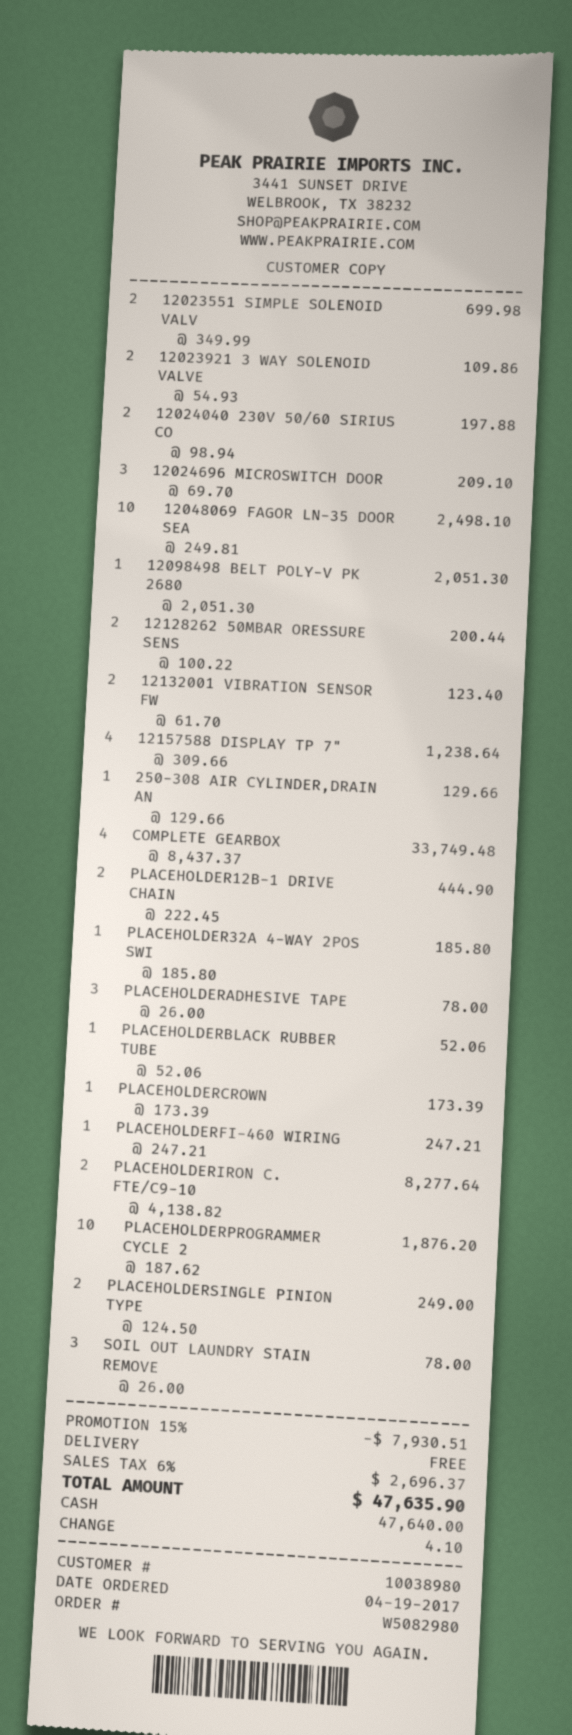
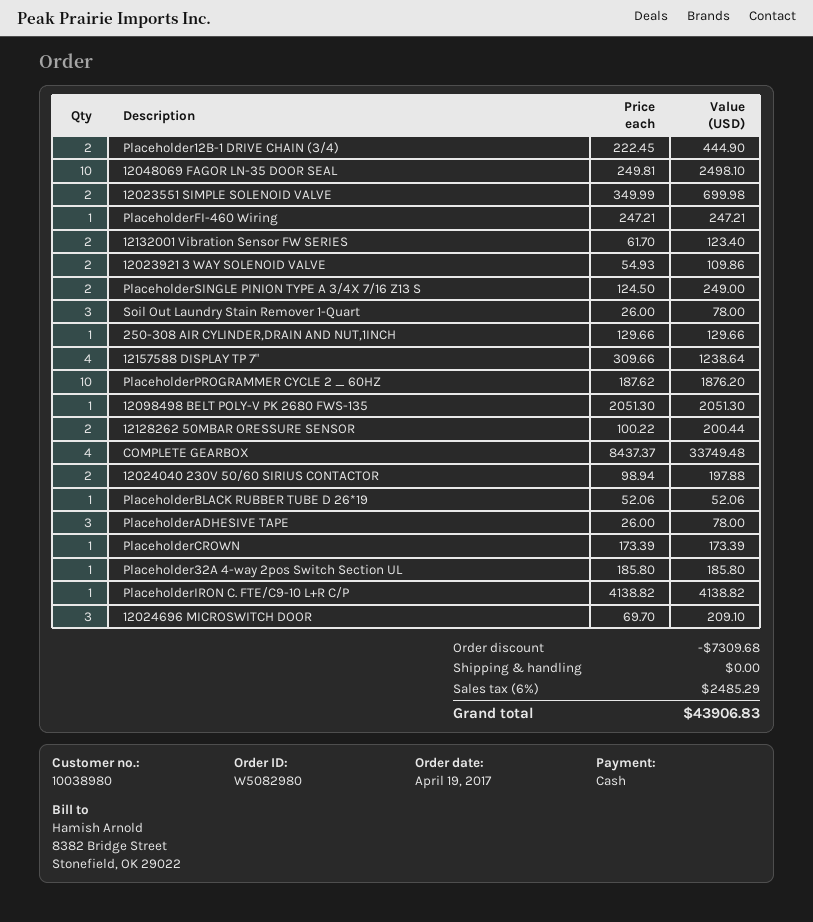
PLACEHOLDERIRON C. FTE/C9-10: 2 x 4138.82 = 8277.64 -> 1 x 4138.82 = 4138.82
discount: 7930.51 -> 7309.68
tax: 6% = 2696.37 -> 6% = 2485.29
total: 47635.90 -> 43906.83

